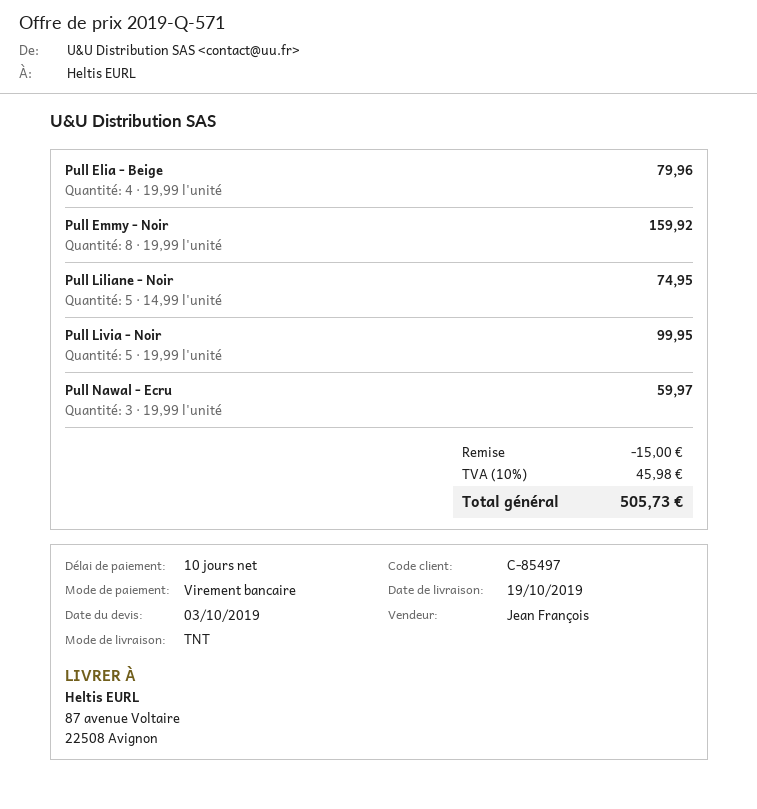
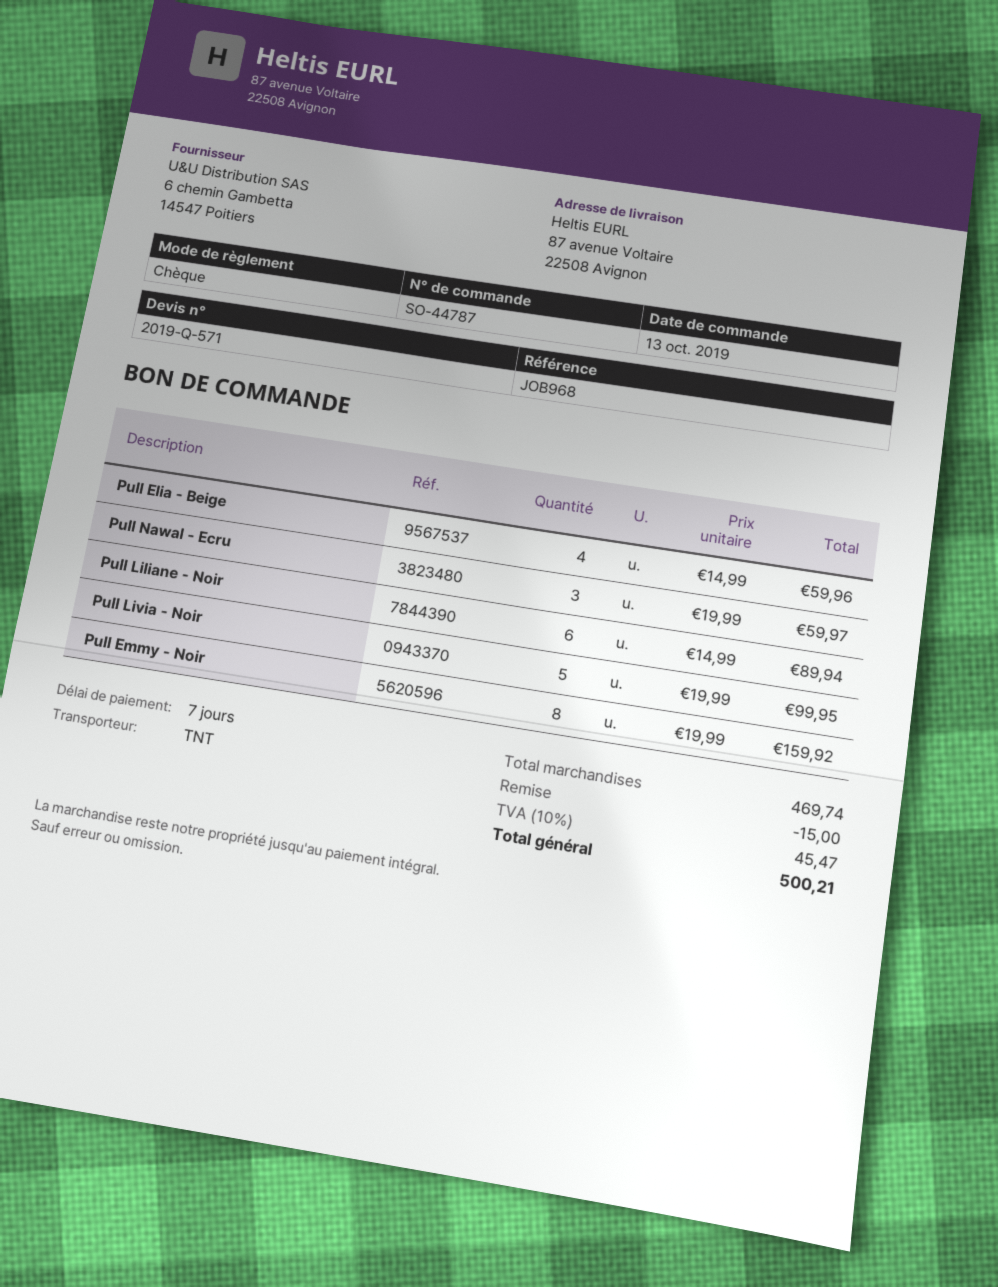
payment terms: 10 days -> 7 days
payment method: bank transfer -> cheque
Pull Elia - Beige: 4 x 19.99 = 79.96 -> 4 x 14.99 = 59.96
Pull Liliane - Noir: 5 x 14.99 = 74.95 -> 6 x 14.99 = 89.94
tax: 10% = 45.98 -> 10% = 45.47
total: 505.73 -> 500.21

